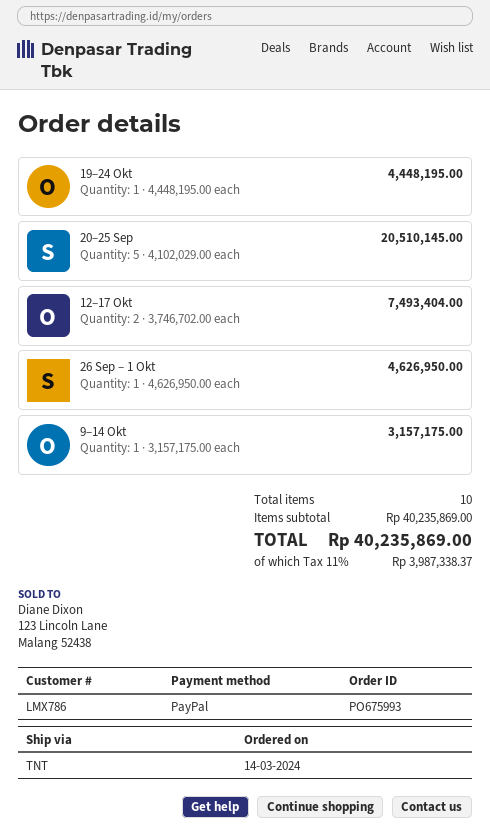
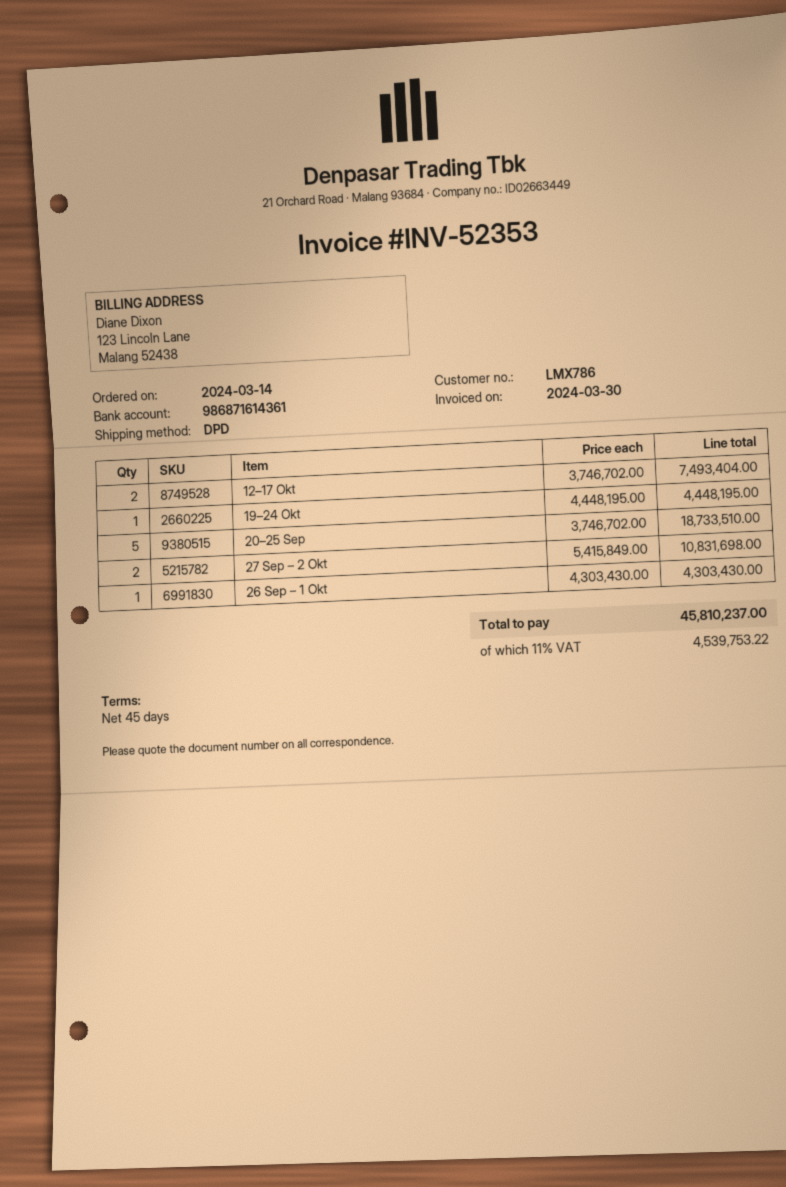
shipping method: TNT -> DPD
20–25 Sep: 5 x 4102029.00 = 20510145.00 -> 5 x 3746702.00 = 18733510.00
26 Sep – 1 Okt: 1 x 4626950.00 = 4626950.00 -> 1 x 4303430.00 = 4303430.00
9–14 Okt: 1 x 3157175.00 = 3157175.00 -> none
27 Sep – 2 Okt: none -> 2 x 5415849.00 = 10831698.00
tax: 11% = 3987338.37 -> 11% = 4539753.22
total: 40235869.00 -> 45810237.00

